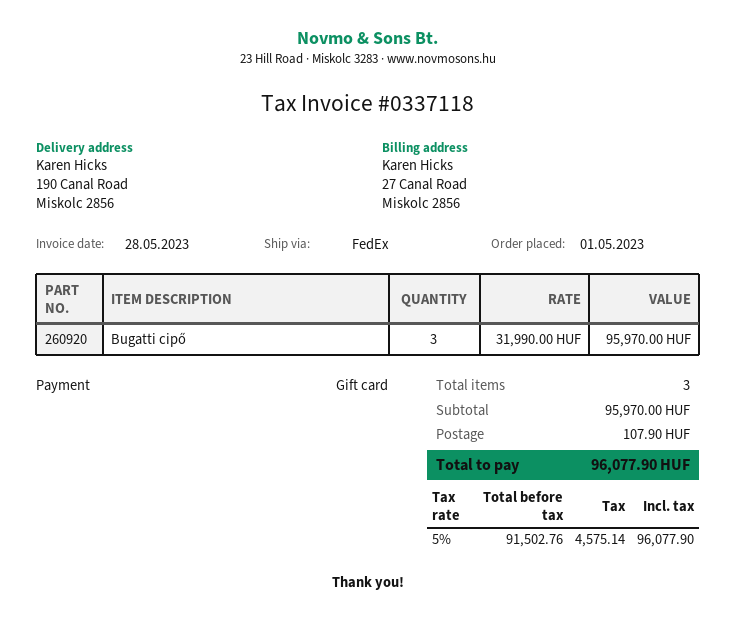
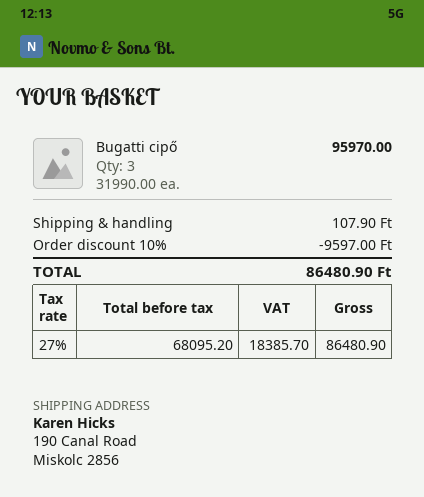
discount: none -> 10% = 9597.00
net: 91502.76 -> 68095.20
tax: 5% = 4575.14 -> 27% = 18385.70
total: 96077.90 -> 86480.90

